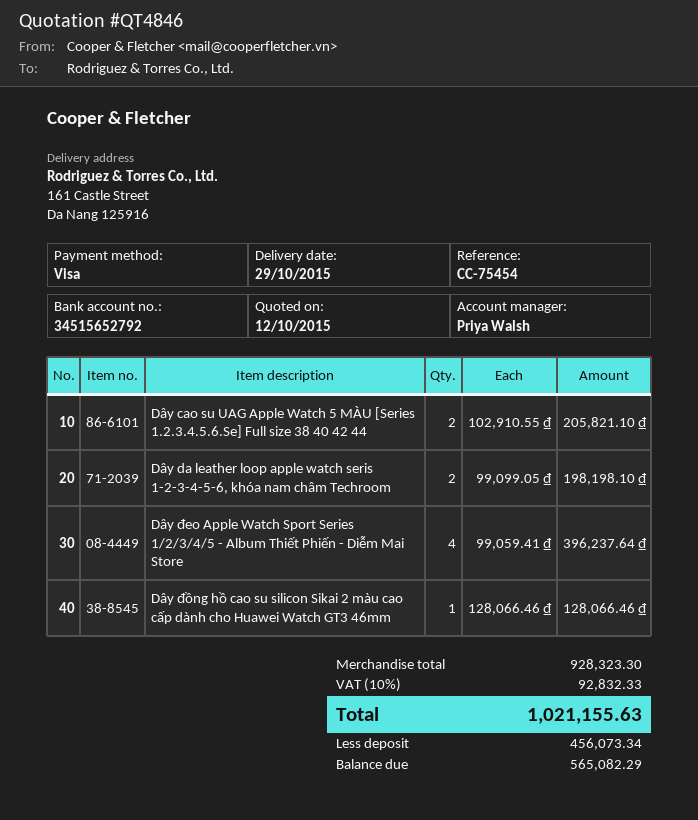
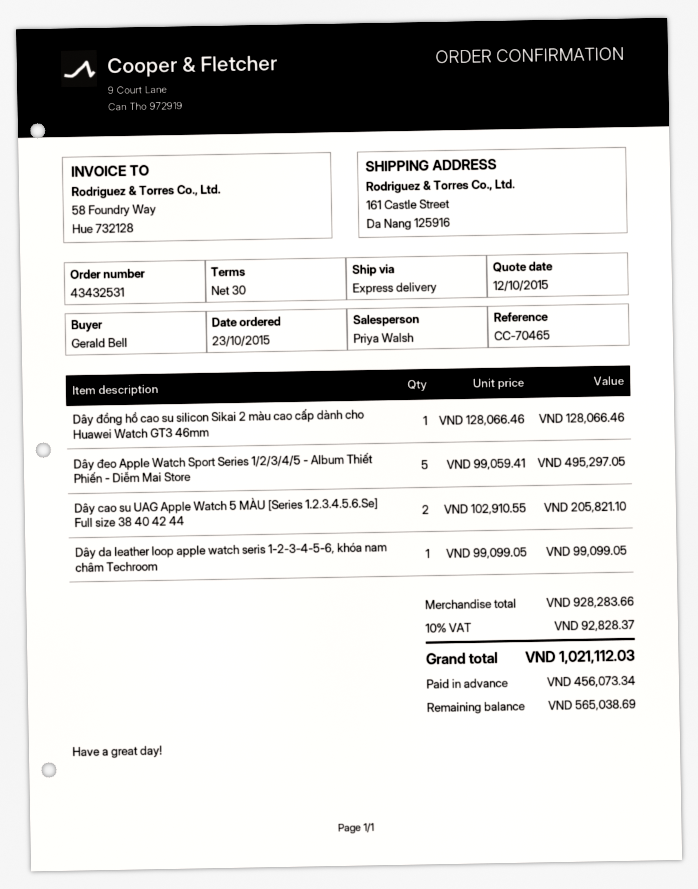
reference: CC-75454 -> CC-70465
Dây da leather loop apple watch seris 1-2-3-4-5-6, khóa nam châm Techroom: 2 x 99099.05 = 198198.10 -> 1 x 99099.05 = 99099.05
Dây đeo Apple Watch Sport Series 1/2/3/4/5 - Album Thiết Phiến - Diễm Mai Store: 4 x 99059.41 = 396237.64 -> 5 x 99059.41 = 495297.05
subtotal: 928323.30 -> 928283.66
tax: 10% = 92832.33 -> 10% = 92828.37
total: 1021155.63 -> 1021112.03
balance: 565082.29 -> 565038.69

